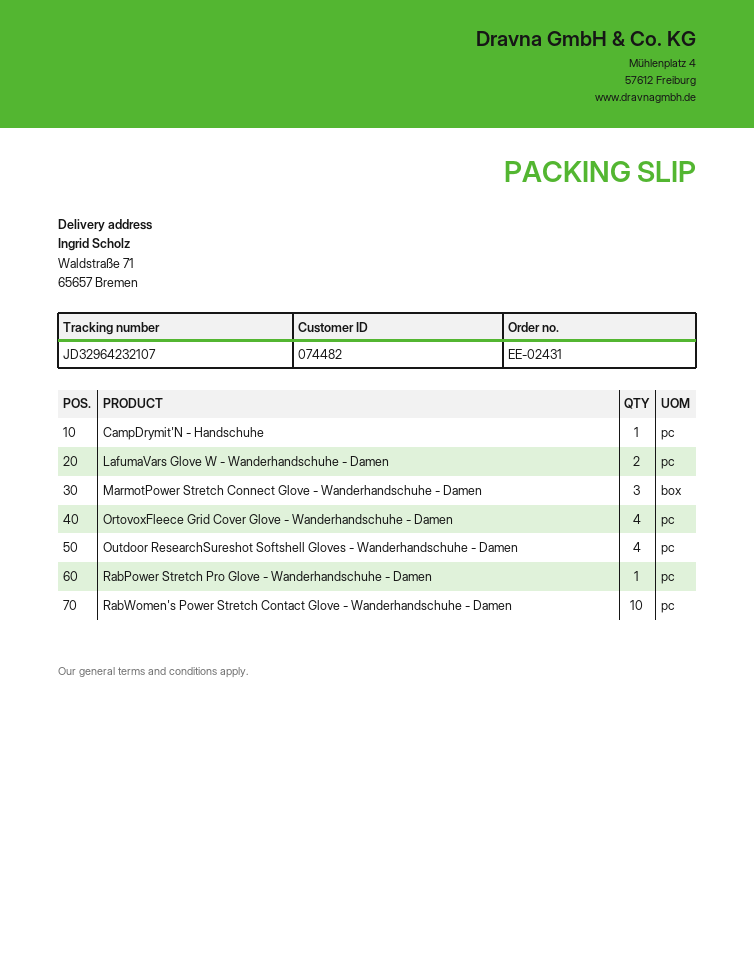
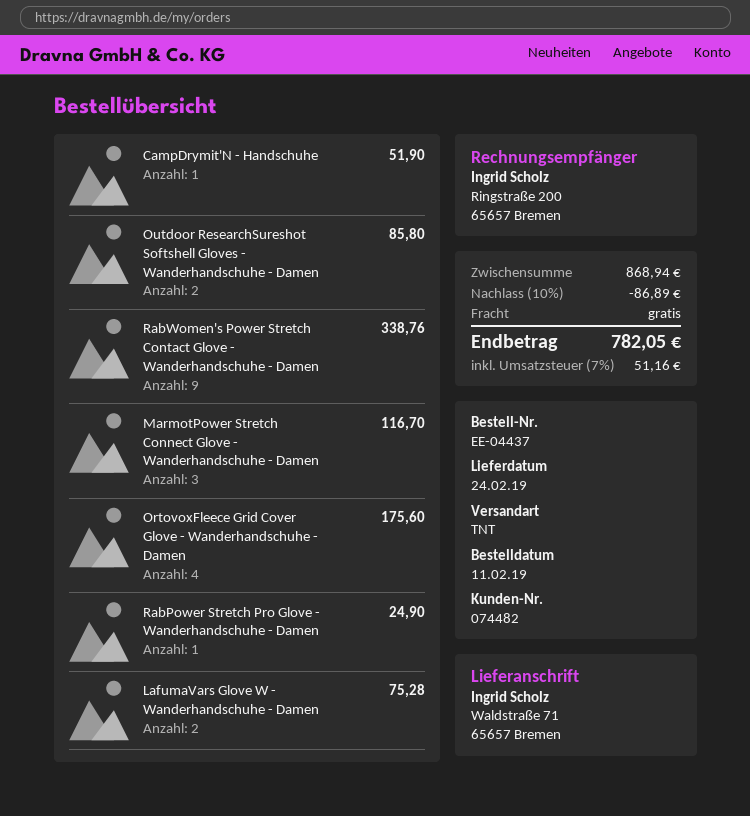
order number: EE-02431 -> EE-04437
Outdoor ResearchSureshot Softshell Gloves - Wanderhandschuhe - Damen: 4 -> 2
RabWomen's Power Stretch Contact Glove - Wanderhandschuhe - Damen: 10 -> 9

